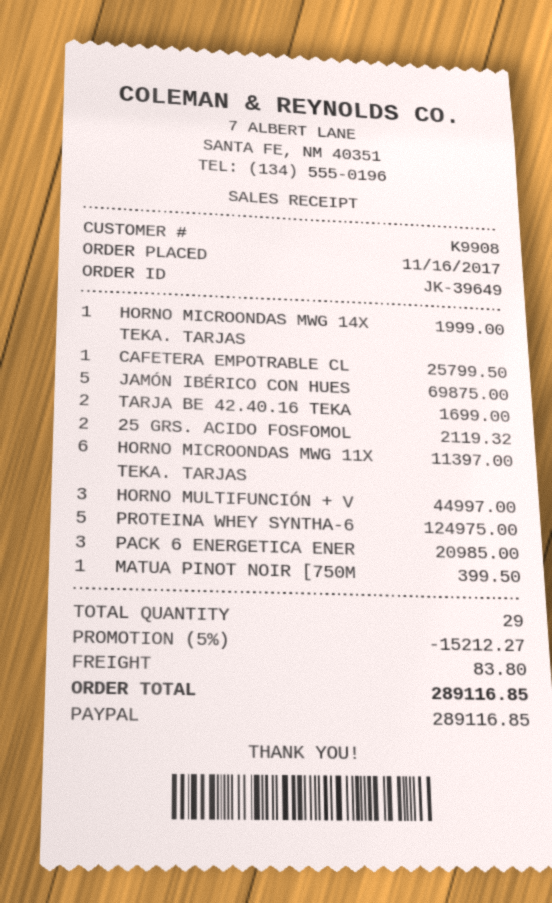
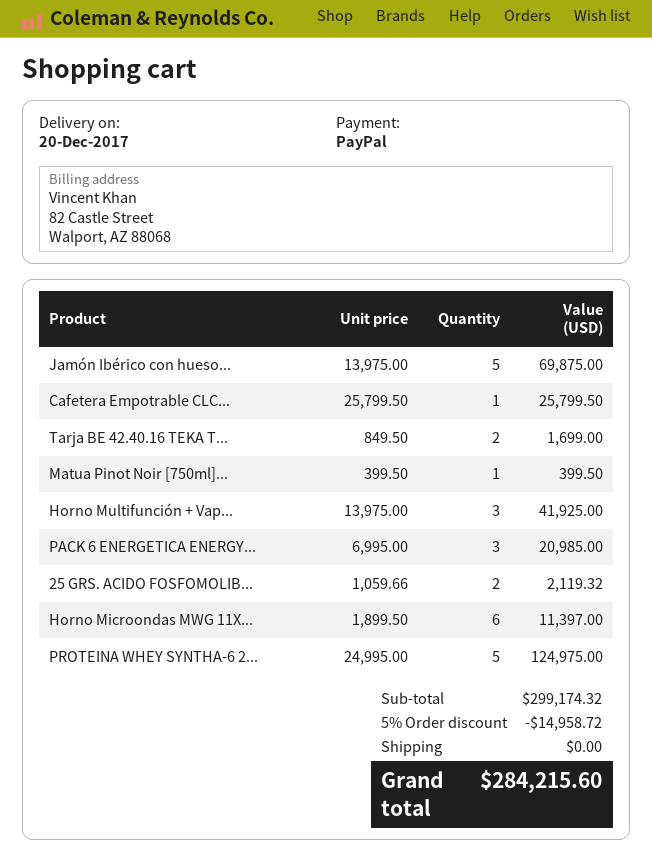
HORNO MICROONDAS MWG 14X TEKA. TARJAS: 1 for 1999.00 -> none
HORNO MULTIFUNCIÓN + V: 3 for 44997.00 -> 3 for 41925.00
discount: 5% = 15212.27 -> 5% = 14958.72
shipping: 83.80 -> 0.00
total: 289116.85 -> 284215.60

